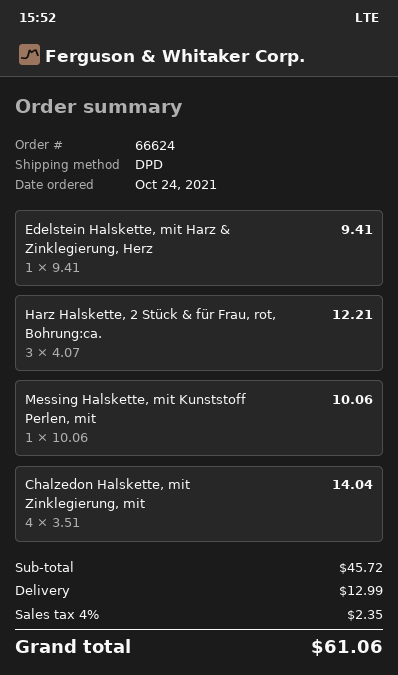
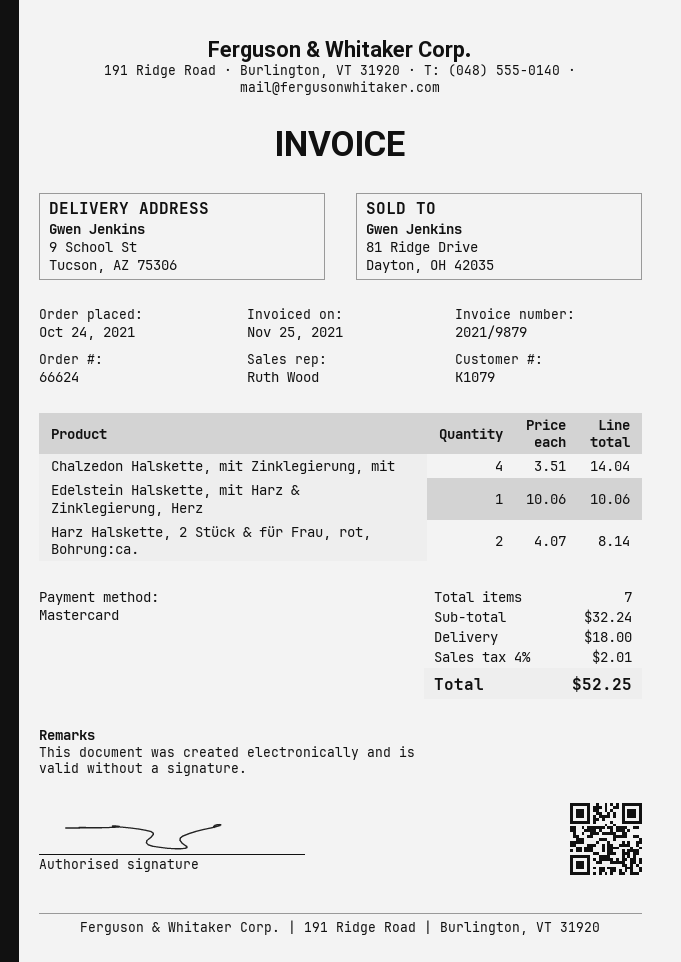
Edelstein Halskette, mit Harz & Zinklegierung, Herz: 1 x 9.41 = 9.41 -> 1 x 10.06 = 10.06
Harz Halskette, 2 Stück & für Frau, rot, Bohrung:ca.: 3 x 4.07 = 12.21 -> 2 x 4.07 = 8.14
Messing Halskette, mit Kunststoff Perlen, mit: 1 x 10.06 = 10.06 -> none
subtotal: 45.72 -> 32.24
shipping: 12.99 -> 18.00
tax: 4% = 2.35 -> 4% = 2.01
total: 61.06 -> 52.25

